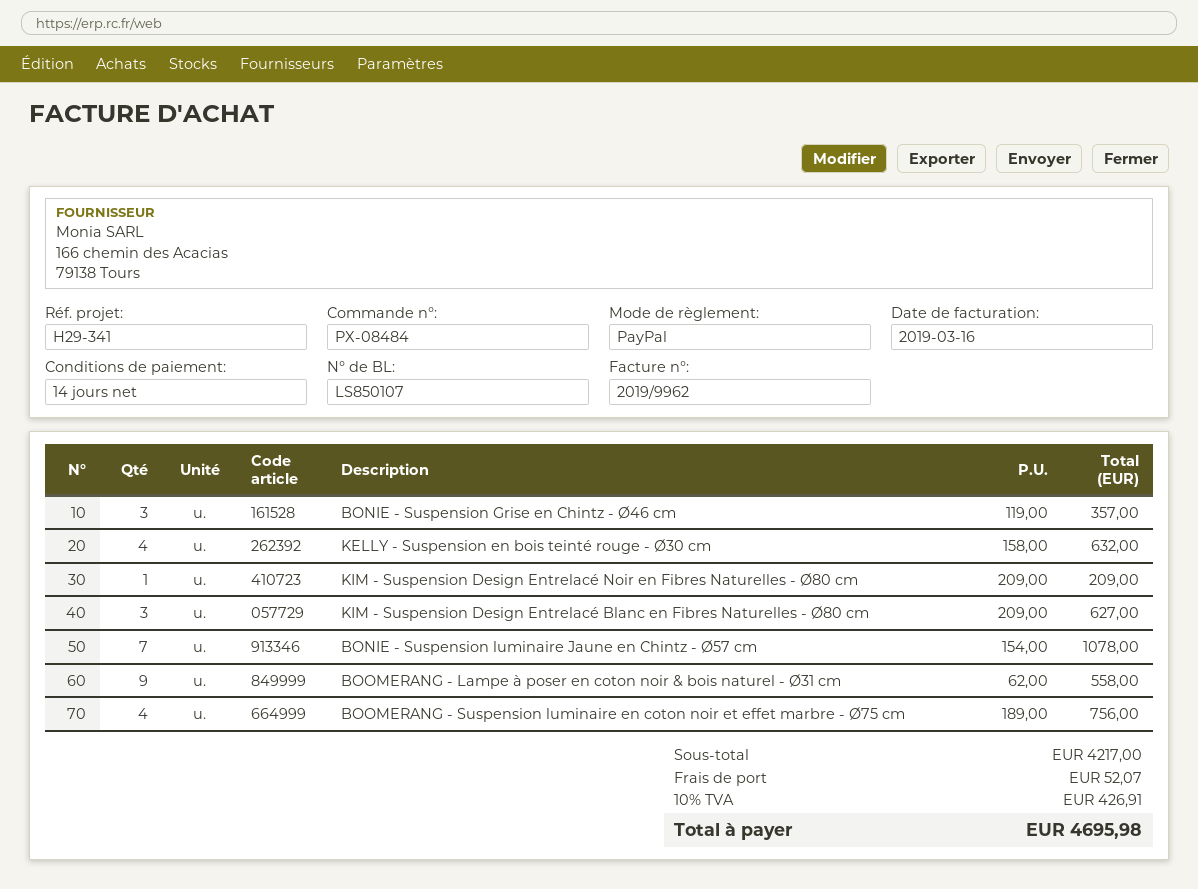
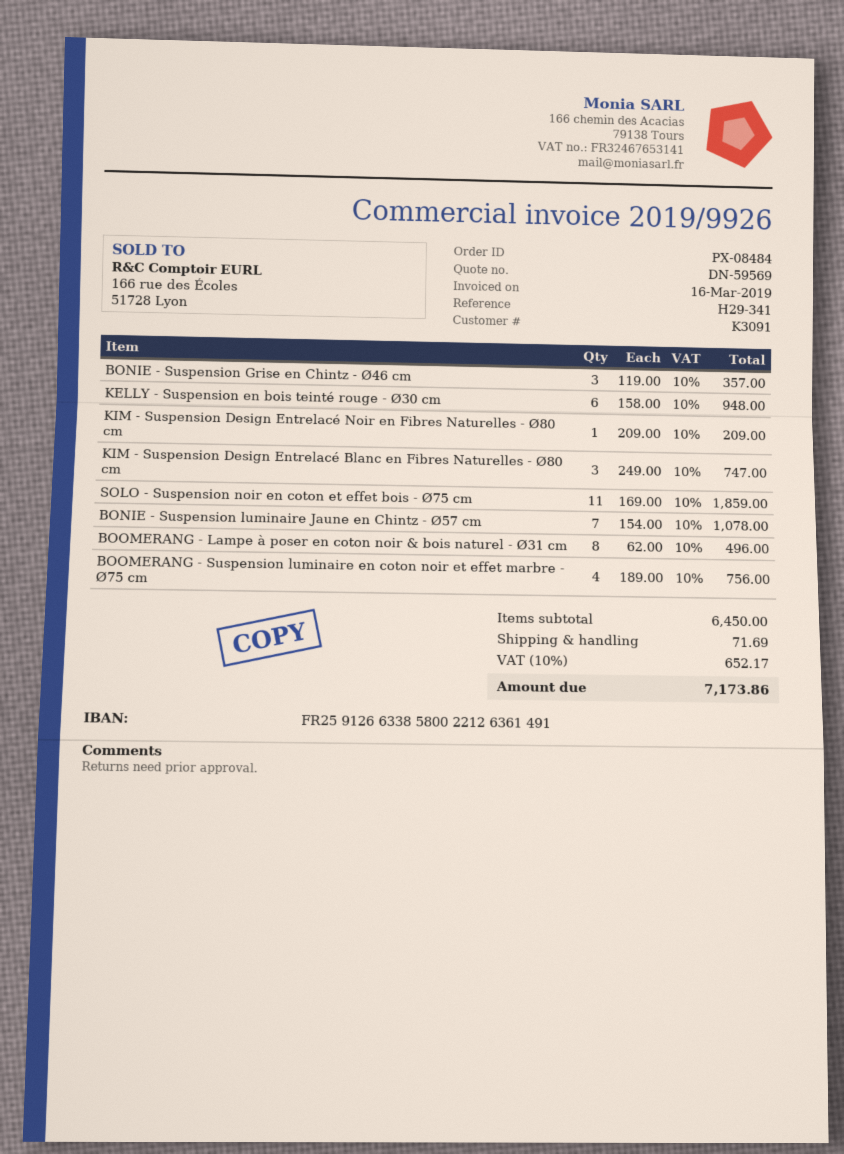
invoice number: 2019/9962 -> 2019/9926
KELLY - Suspension en bois teinté rouge - Ø30 cm: 4 x 158.00 = 632.00 -> 6 x 158.00 = 948.00
KIM - Suspension Design Entrelacé Blanc en Fibres Naturelles - Ø80 cm: 3 x 209.00 = 627.00 -> 3 x 249.00 = 747.00
BOOMERANG - Lampe à poser en coton noir & bois naturel - Ø31 cm: 9 x 62.00 = 558.00 -> 8 x 62.00 = 496.00
SOLO - Suspension noir en coton et effet bois - Ø75 cm: none -> 11 x 169.00 = 1859.00
subtotal: 4217.00 -> 6450.00
shipping: 52.07 -> 71.69
tax: 10% = 426.91 -> 10% = 652.17
total: 4695.98 -> 7173.86

